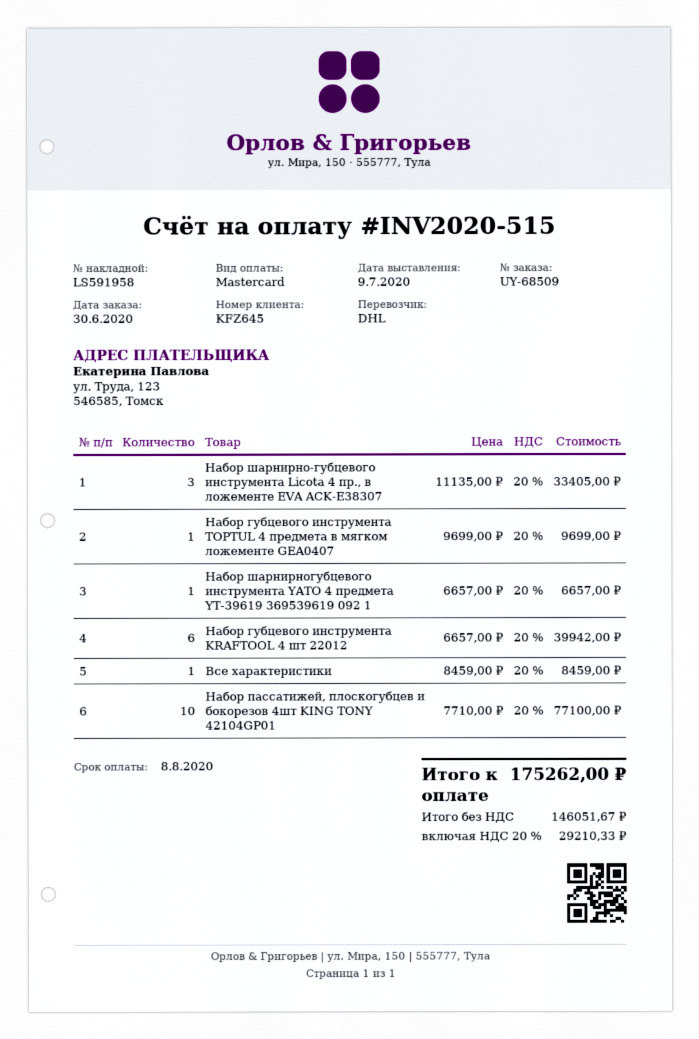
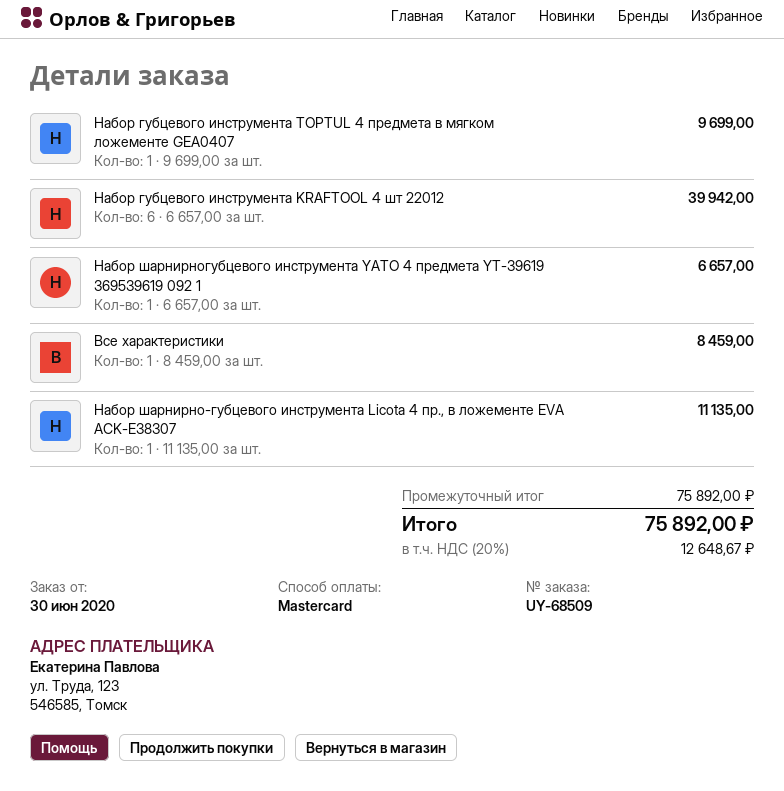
Набор шарнирно-губцевого инструмента Licota 4 пр., в ложементе EVA ACK-E38307: 3 x 11135.00 = 33405.00 -> 1 x 11135.00 = 11135.00
Набор пассатижей, плоскогубцев и бокорезов 4шт KING TONY 42104GP01: 10 x 7710.00 = 77100.00 -> none
tax: 20% = 29210.33 -> 20% = 12648.67
total: 175262.00 -> 75892.00

